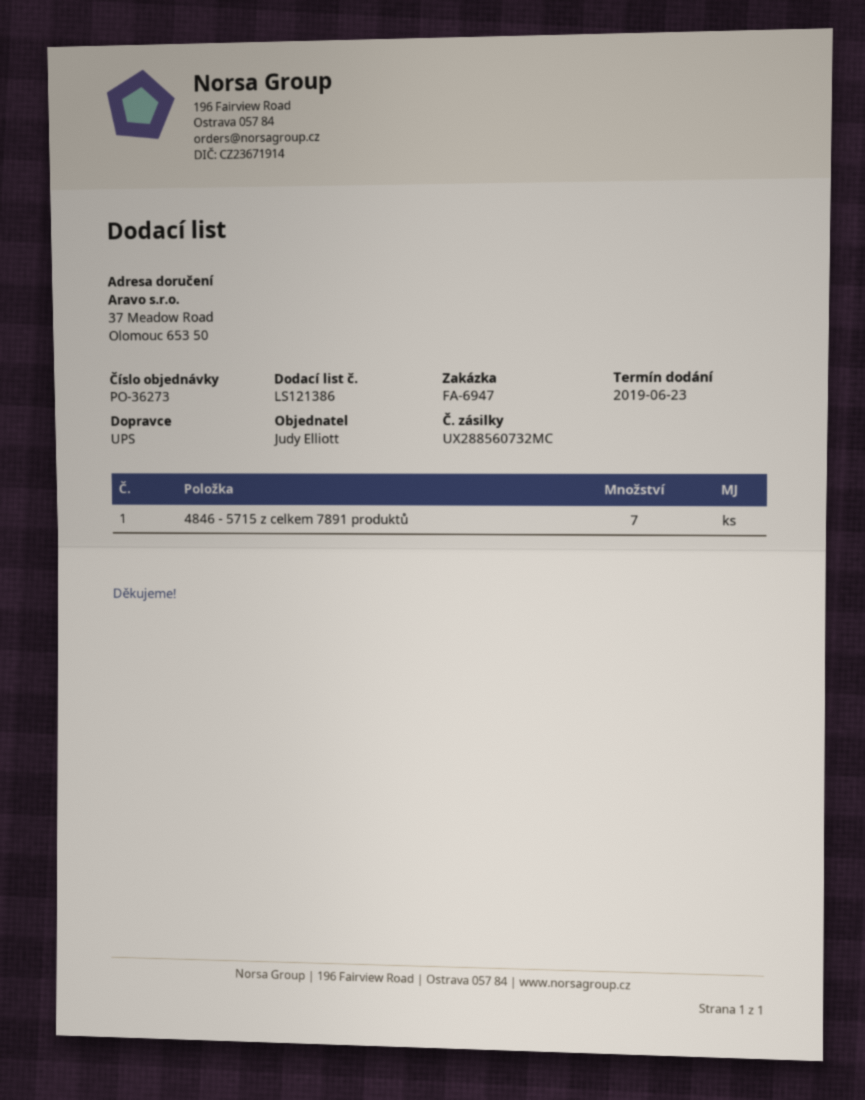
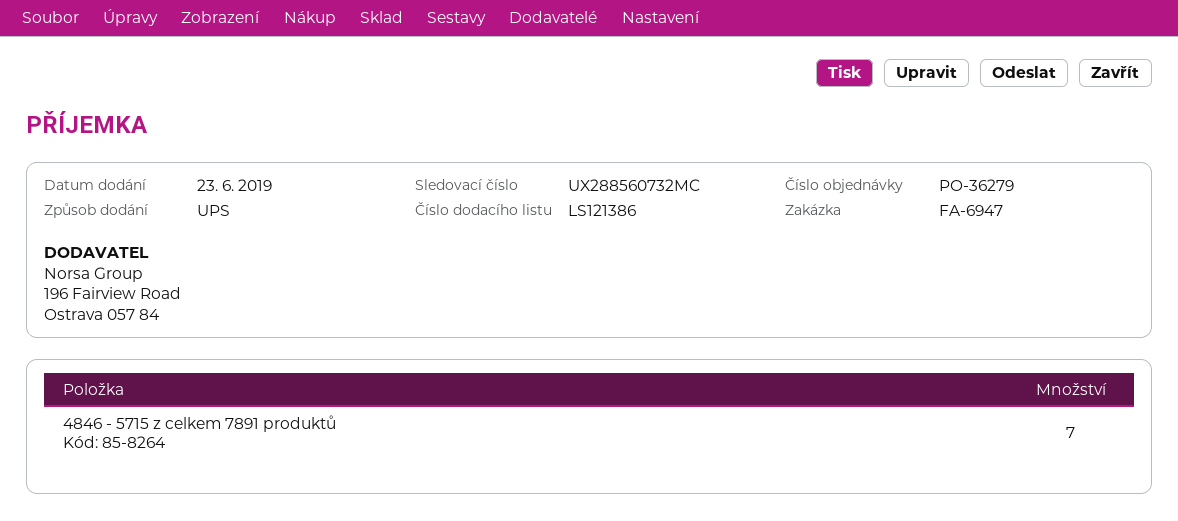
order number: PO-36273 -> PO-36279

